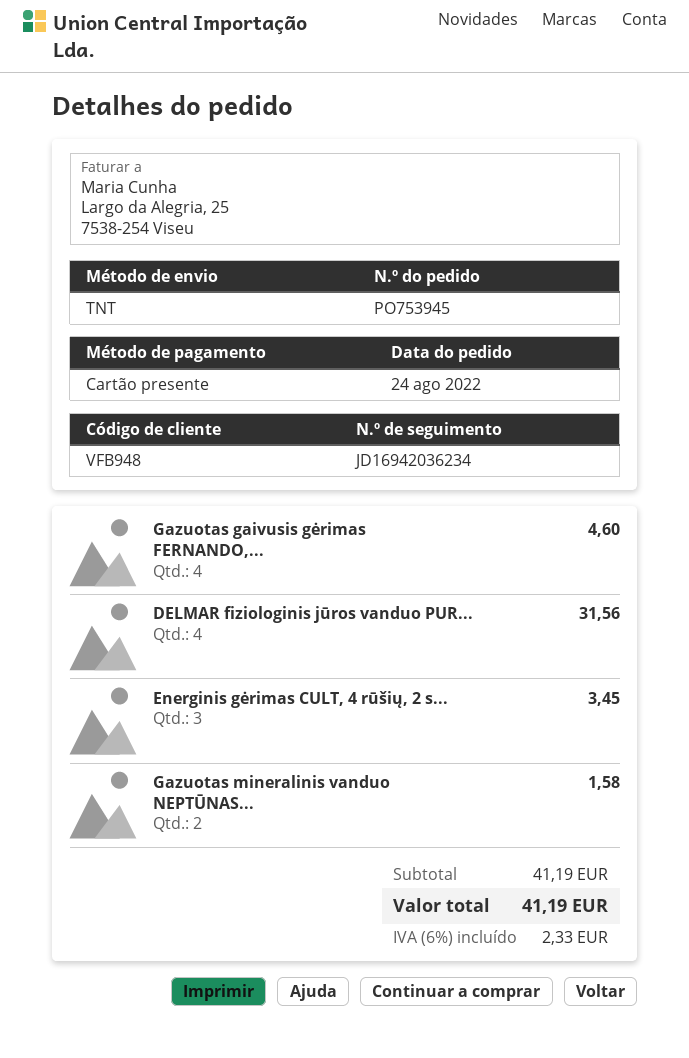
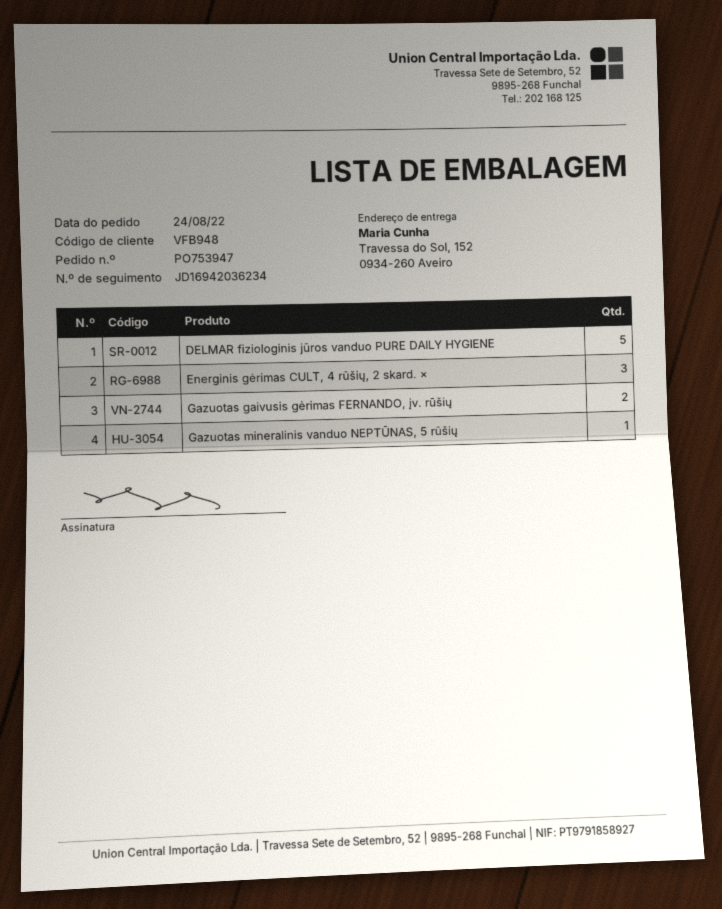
order number: PO753945 -> PO753947
Gazuotas gaivusis gėrimas FERNANDO,...: 4 -> 2
DELMAR fiziologinis jūros vanduo PUR...: 4 -> 5
Gazuotas mineralinis vanduo NEPTŪNAS...: 2 -> 1

